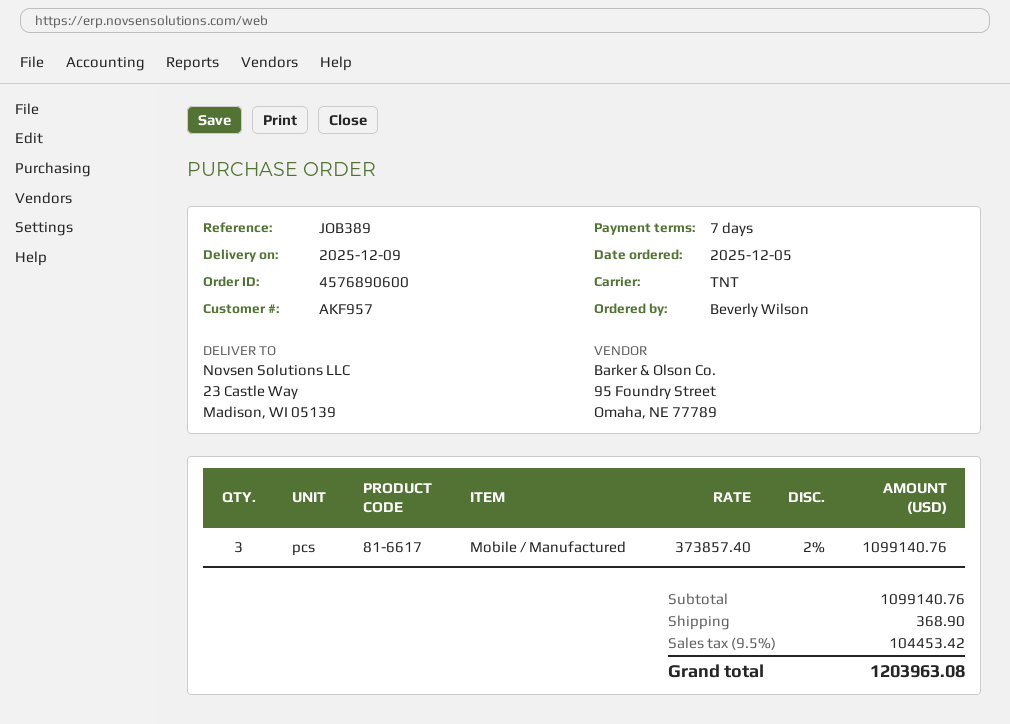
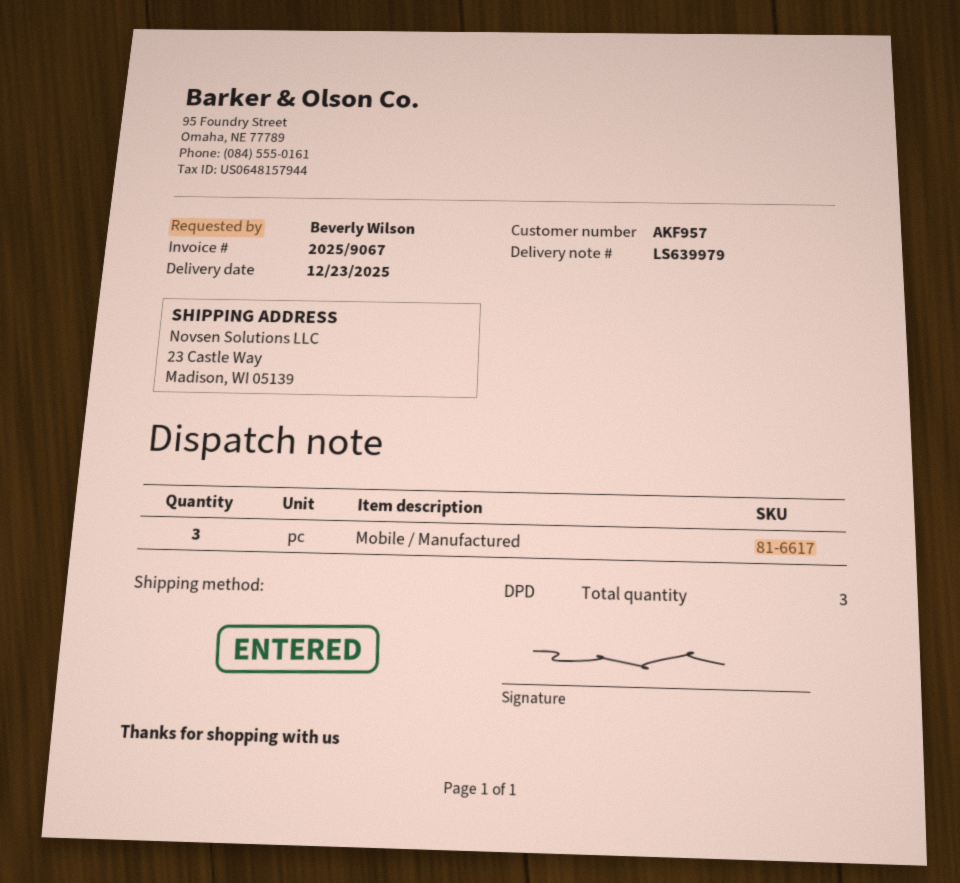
delivery date: 2025-12-09 -> 2025-12-23
shipping method: TNT -> DPD

